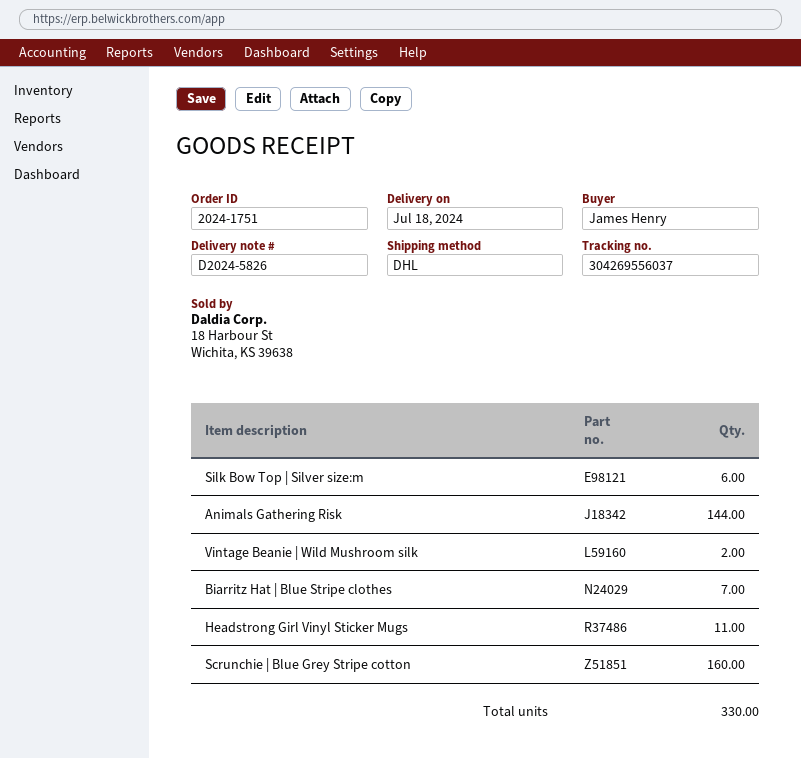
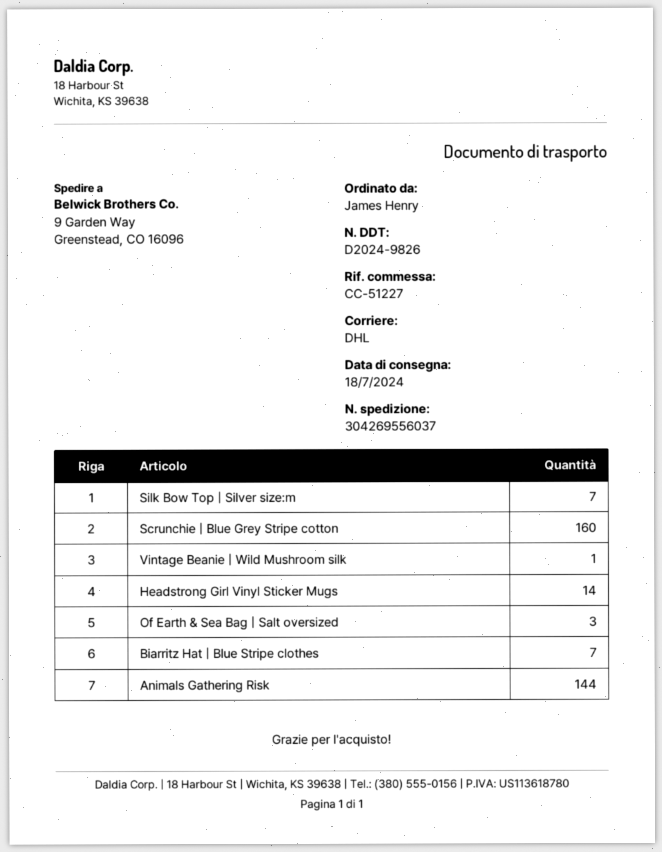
delivery note number: D2024-5826 -> D2024-9826
Silk Bow Top | Silver size:m: 6 -> 7
Vintage Beanie | Wild Mushroom silk: 2 -> 1
Headstrong Girl Vinyl Sticker Mugs: 11 -> 14
Of Earth & Sea Bag | Salt oversized: none -> 3

